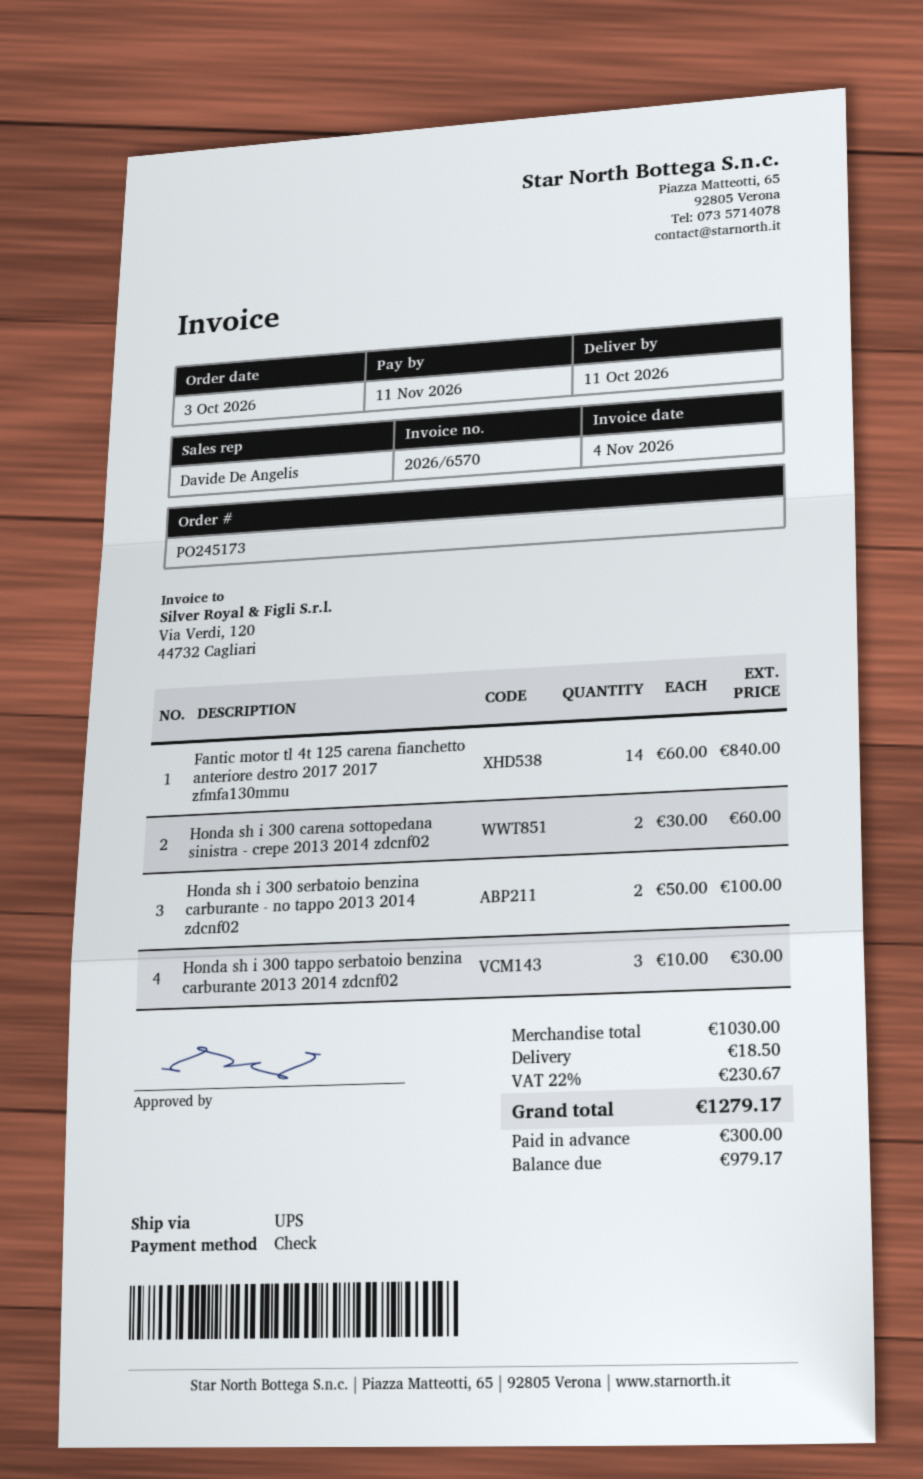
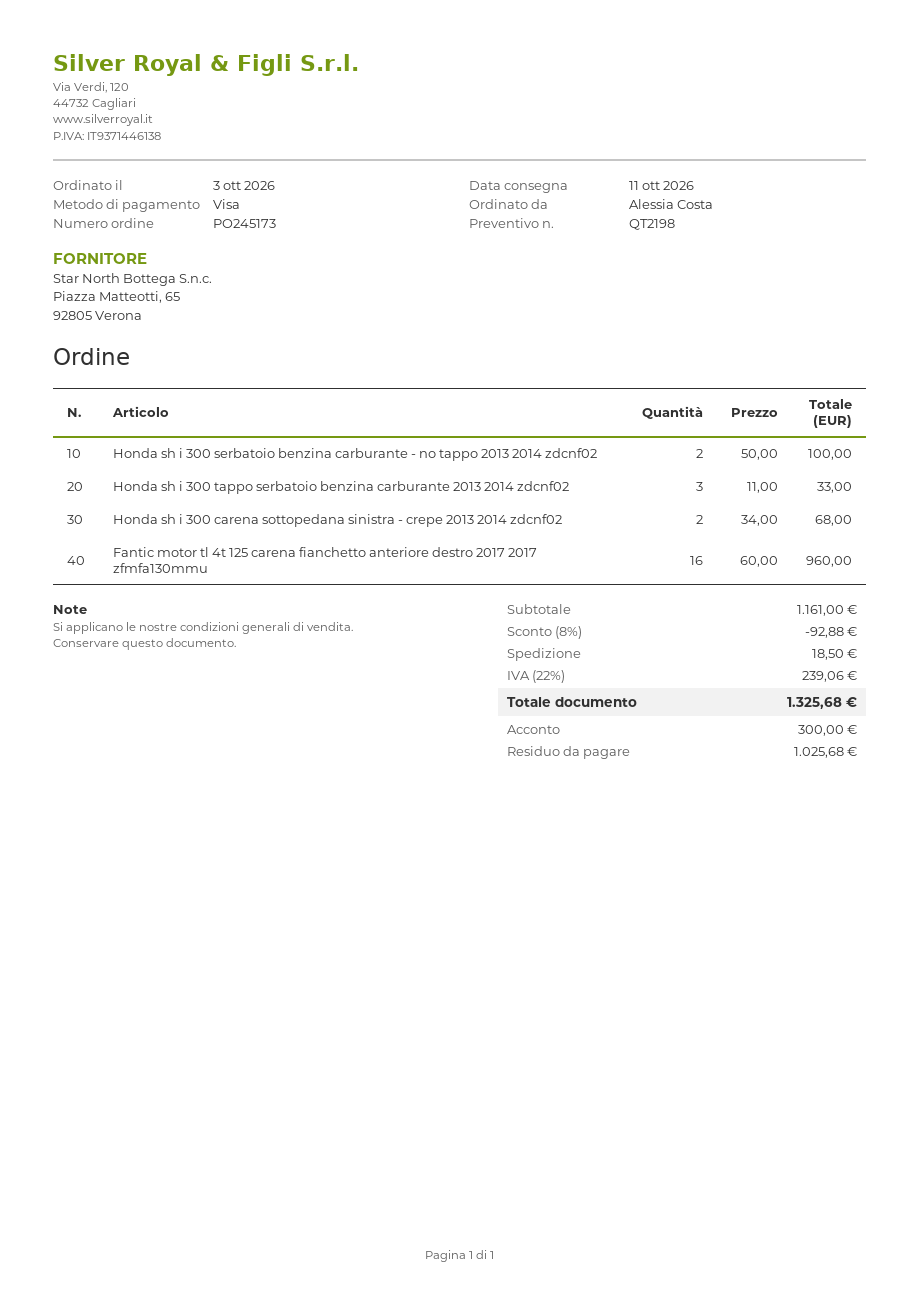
payment method: cheque -> Visa
Fantic motor tl 4t 125 carena fianchetto anteriore destro 2017 2017 zfmfa130mmu: 14 x 60.00 = 840.00 -> 16 x 60.00 = 960.00
Honda sh i 300 carena sottopedana sinistra - crepe 2013 2014 zdcnf02: 2 x 30.00 = 60.00 -> 2 x 34.00 = 68.00
Honda sh i 300 tappo serbatoio benzina carburante 2013 2014 zdcnf02: 3 x 10.00 = 30.00 -> 3 x 11.00 = 33.00
subtotal: 1030.00 -> 1161.00
discount: none -> 8% = 92.88
tax: 22% = 230.67 -> 22% = 239.06
total: 1279.17 -> 1325.68
balance: 979.17 -> 1025.68

